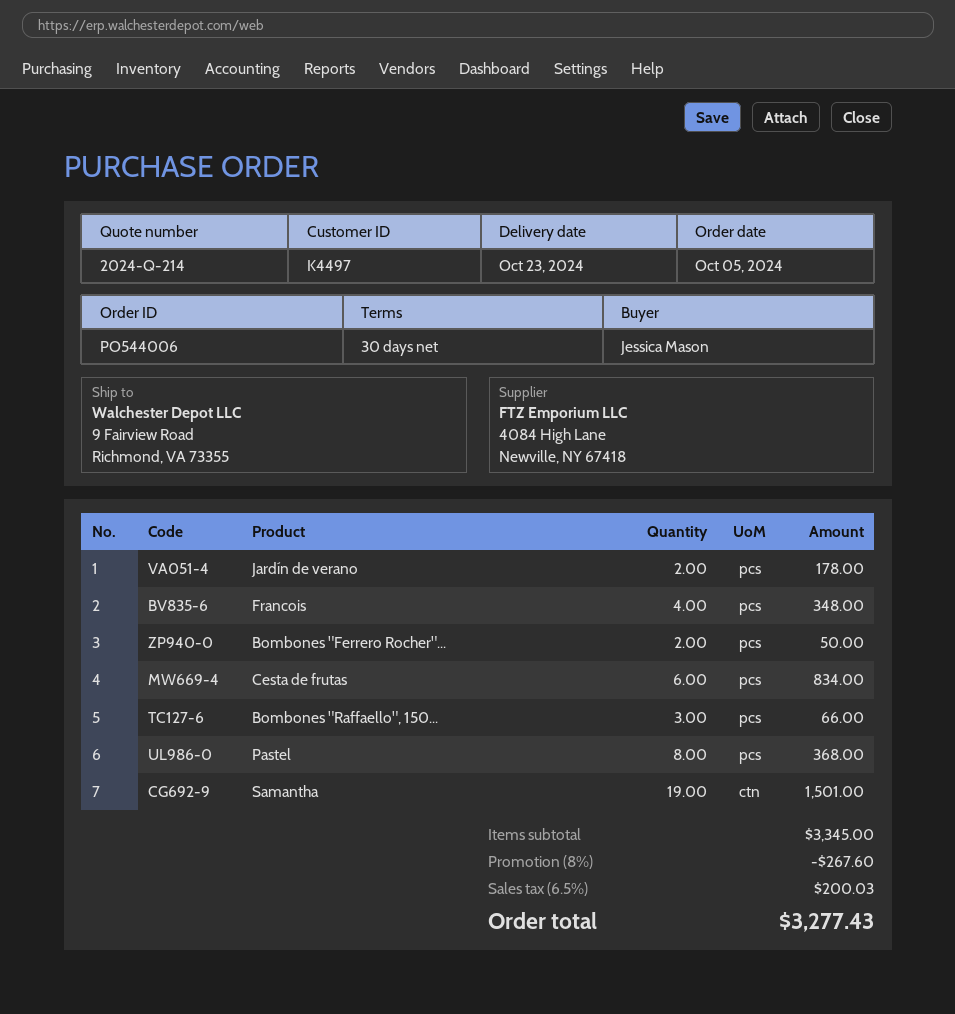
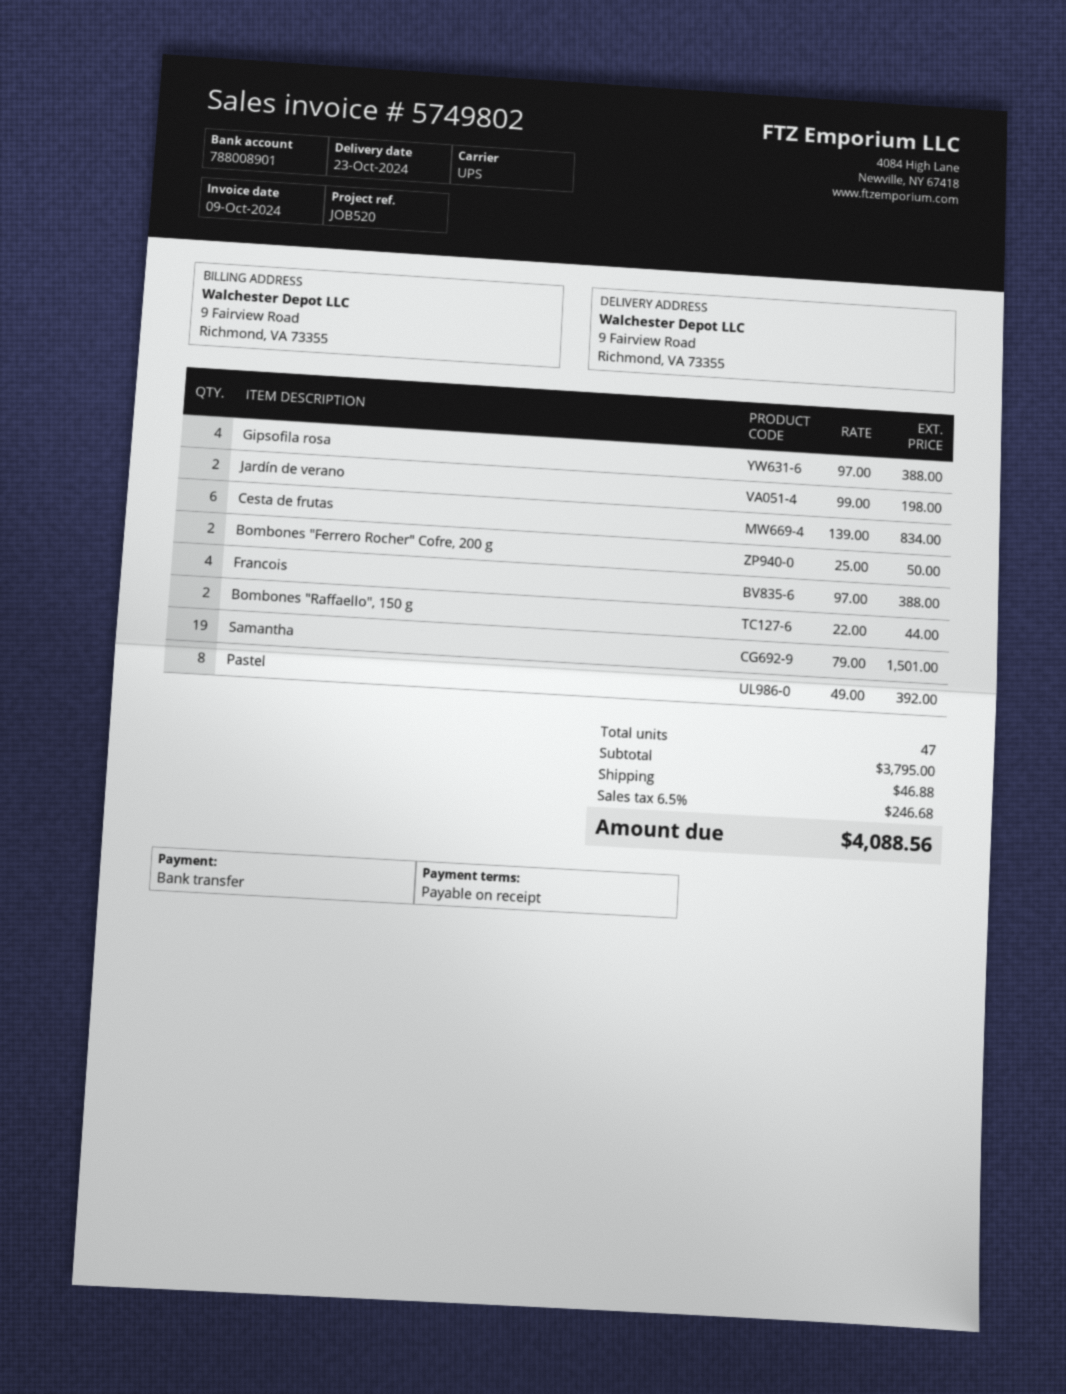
payment terms: 30 days -> on receipt
Jardín de verano: 2 for 178.00 -> 2 for 198.00
Francois: 4 for 348.00 -> 4 for 388.00
Bombones "Raffaello", 150...: 3 for 66.00 -> 2 for 44.00
Pastel: 8 for 368.00 -> 8 for 392.00
Gipsofila rosa: none -> 4 for 388.00
subtotal: 3345.00 -> 3795.00
discount: 8% = 267.60 -> none
shipping: none -> 46.88
tax: 6.5% = 200.03 -> 6.5% = 246.68
total: 3277.43 -> 4088.56

